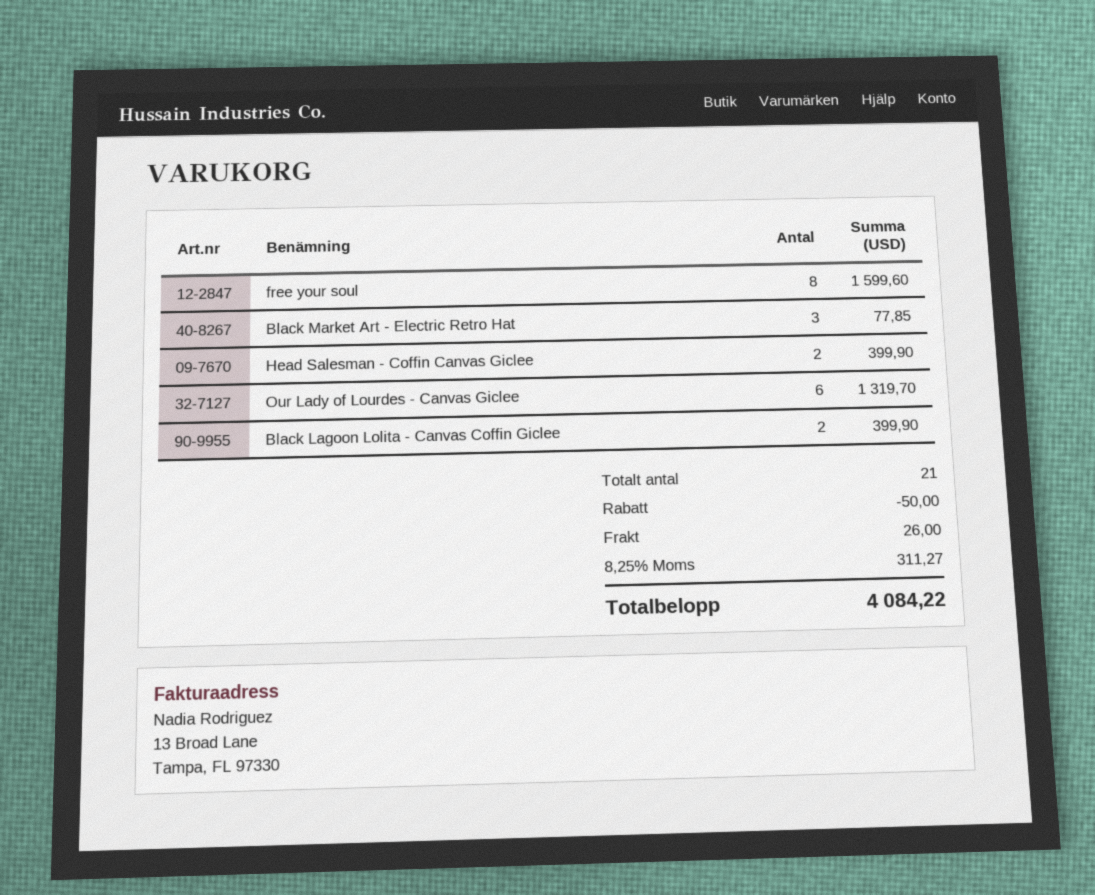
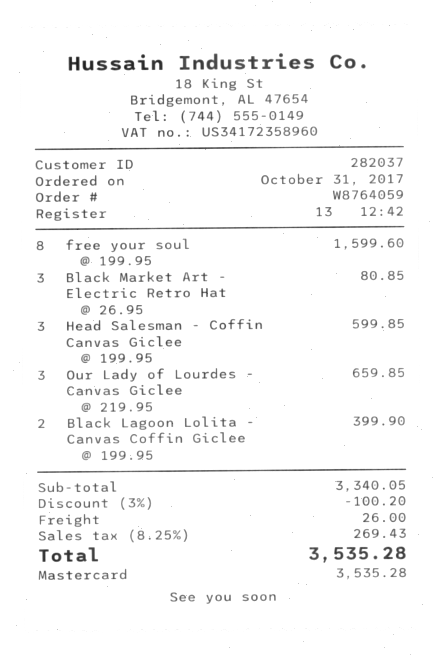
Black Market Art - Electric Retro Hat: 3 for 77.85 -> 3 for 80.85
Head Salesman - Coffin Canvas Giclee: 2 for 399.90 -> 3 for 599.85
Our Lady of Lourdes - Canvas Giclee: 6 for 1319.70 -> 3 for 659.85
discount: 50.00 -> 100.20
tax: 8.25% = 311.27 -> 8.25% = 269.43
total: 4084.22 -> 3535.28

